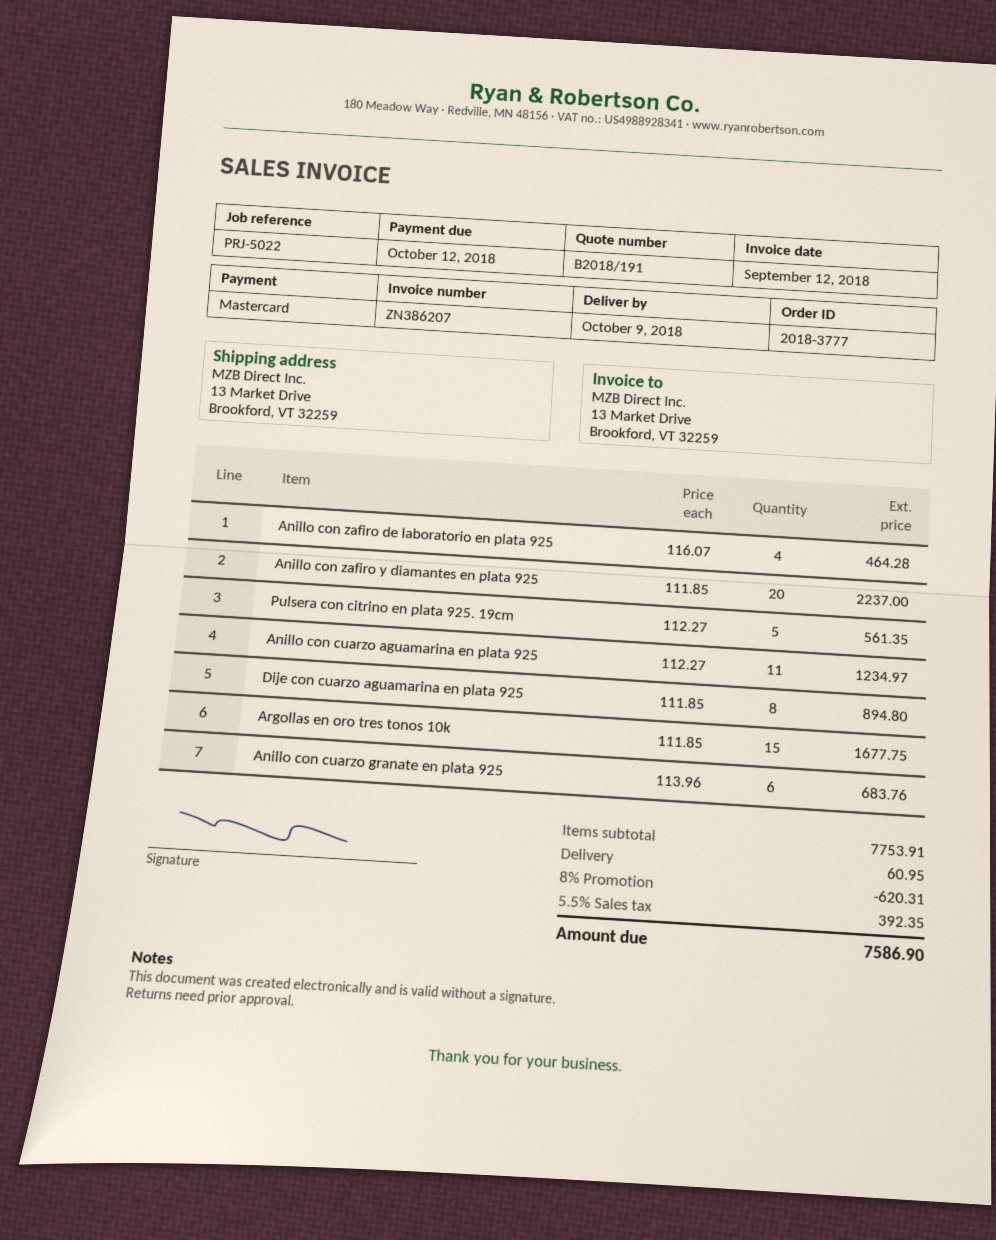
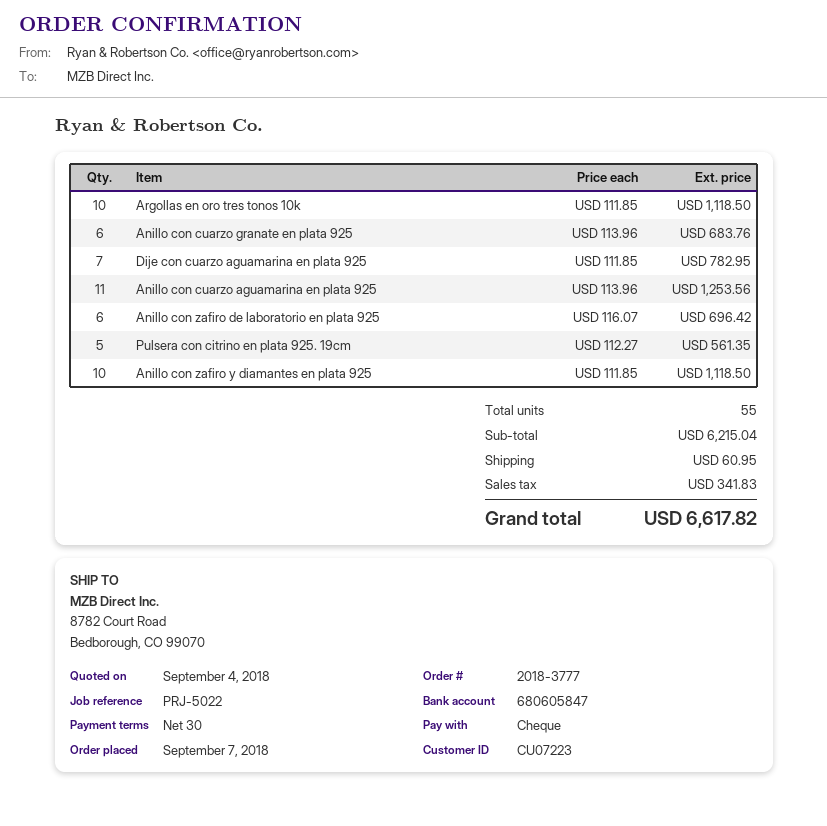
payment method: Mastercard -> cheque
ship to: 13 Market Drive, Brookford, VT 32259 -> 8782 Court Road, Bedborough, CO 99070
Anillo con zafiro de laboratorio en plata 925: 4 x 116.07 = 464.28 -> 6 x 116.07 = 696.42
Anillo con zafiro y diamantes en plata 925: 20 x 111.85 = 2237.00 -> 10 x 111.85 = 1118.50
Anillo con cuarzo aguamarina en plata 925: 11 x 112.27 = 1234.97 -> 11 x 113.96 = 1253.56
Dije con cuarzo aguamarina en plata 925: 8 x 111.85 = 894.80 -> 7 x 111.85 = 782.95
Argollas en oro tres tonos 10k: 15 x 111.85 = 1677.75 -> 10 x 111.85 = 1118.50
subtotal: 7753.91 -> 6215.04
discount: 8% = 620.31 -> none
tax: 392.35 -> 341.83
total: 7586.90 -> 6617.82

